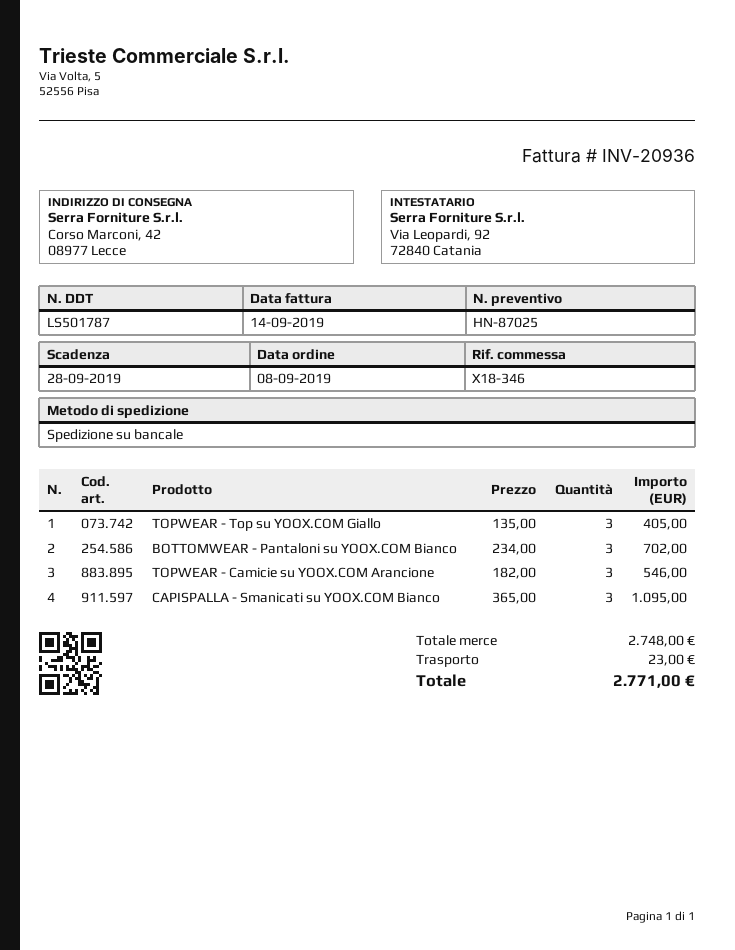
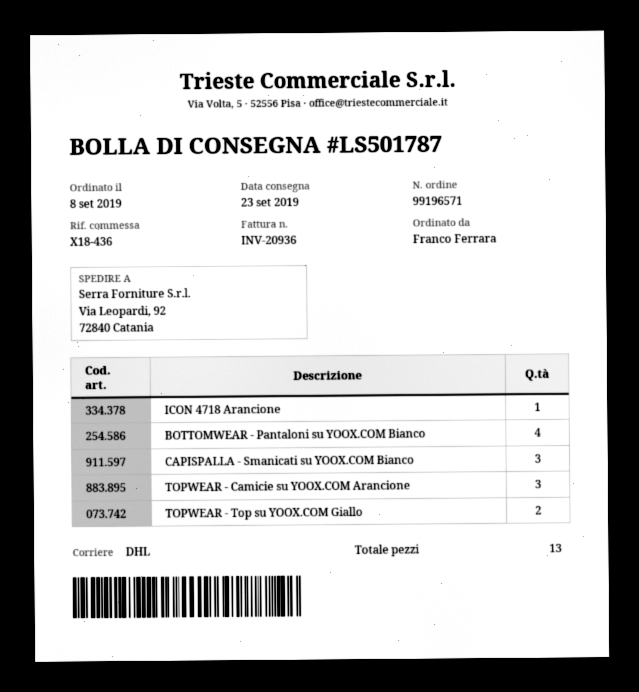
reference: X18-346 -> X18-436
shipping method: pallet freight -> DHL
ship to: Corso Marconi, 42, 08977 Lecce -> Via Leopardi, 92, 72840 Catania
TOPWEAR - Top su YOOX.COM Giallo: 3 -> 2
BOTTOMWEAR - Pantaloni su YOOX.COM Bianco: 3 -> 4
ICON 4718 Arancione: none -> 1

